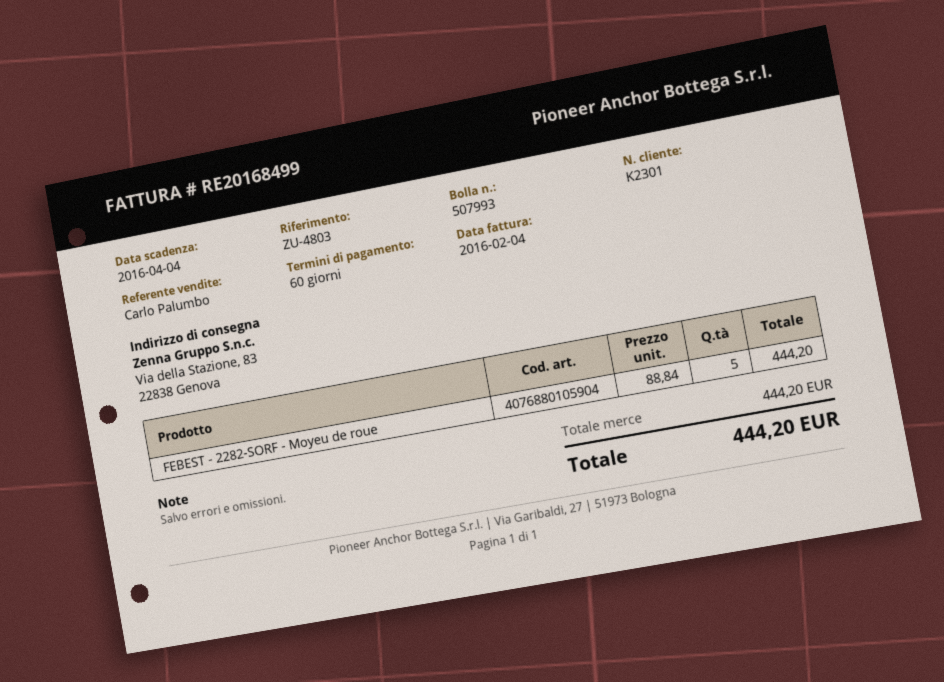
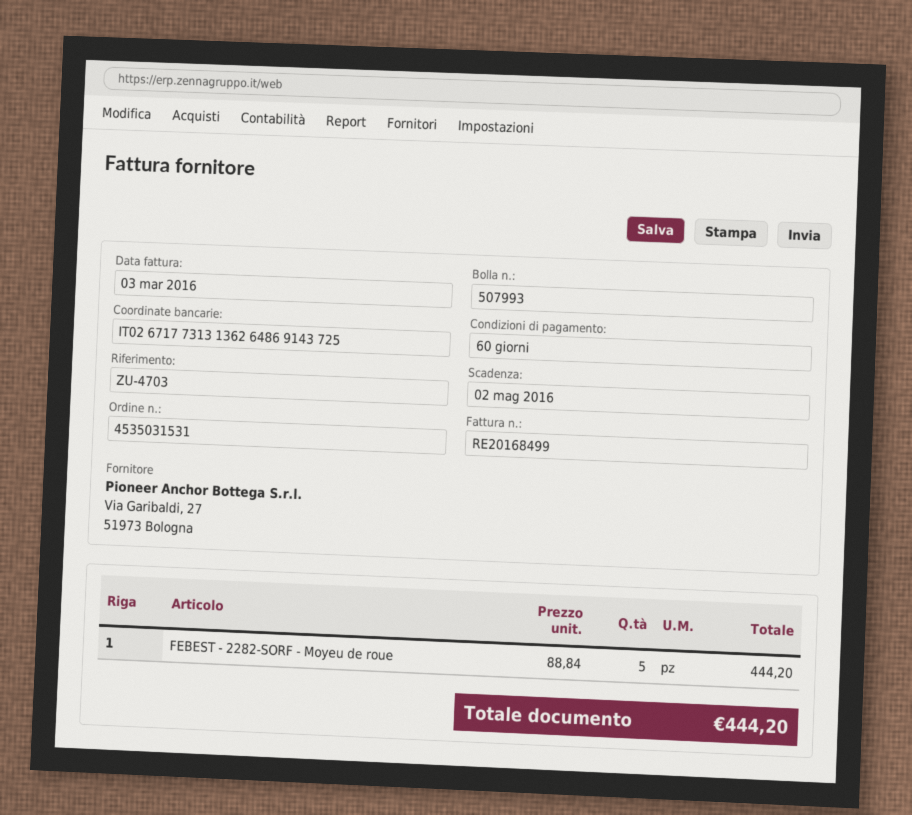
invoice date: 2016-02-04 -> 2016-03-03
due date: 2016-04-04 -> 2016-05-02
reference: ZU-4803 -> ZU-4703

